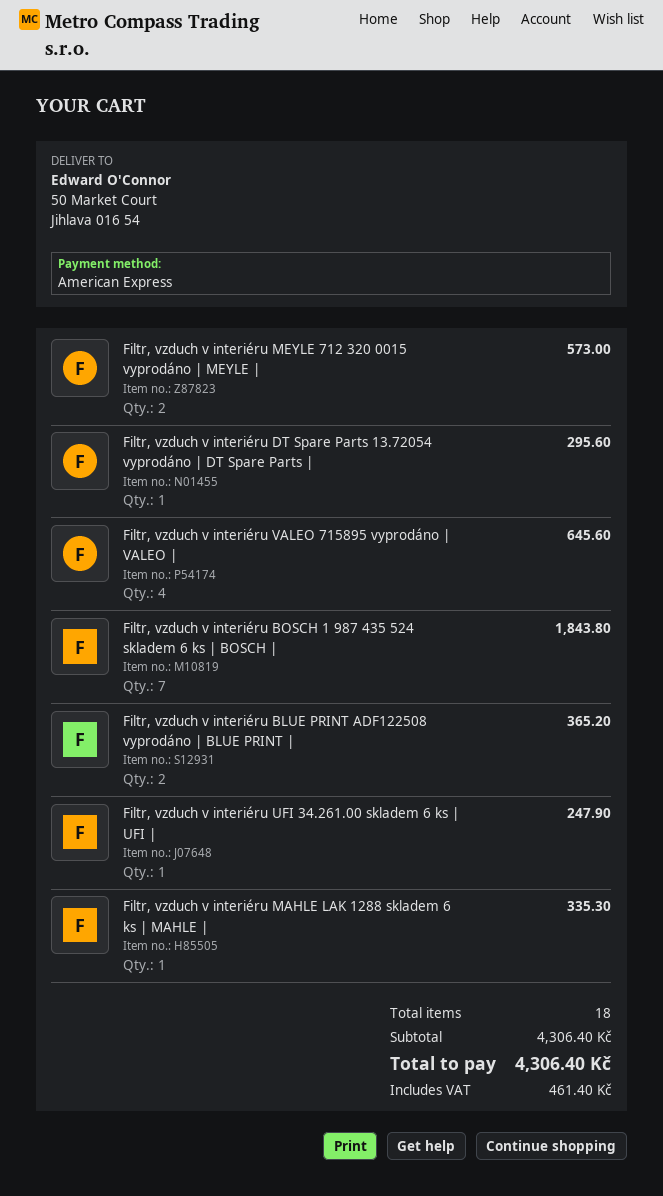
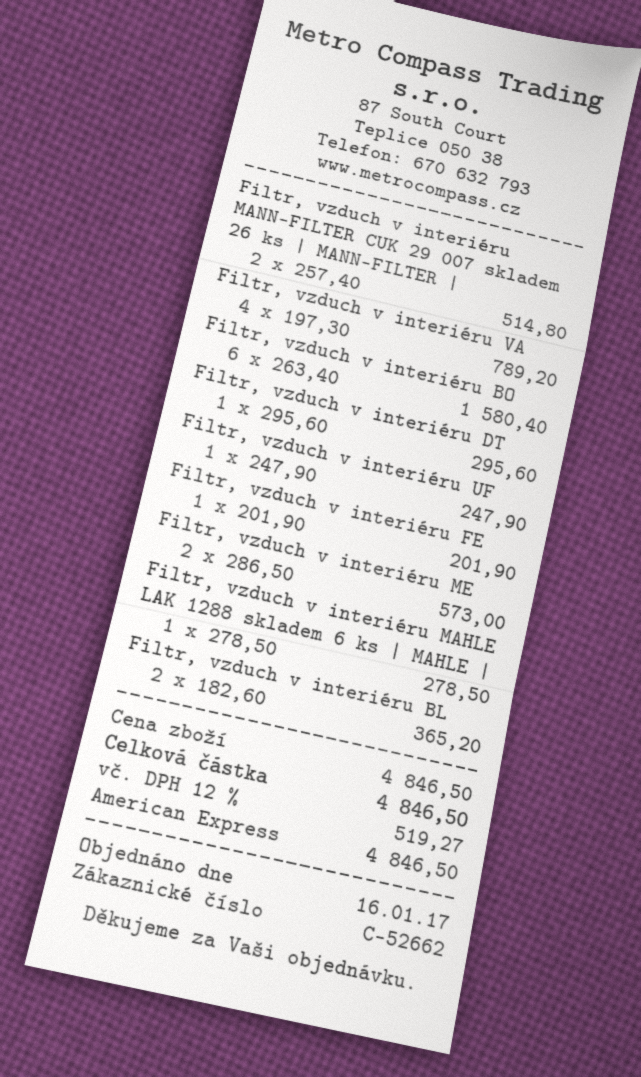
Filtr, vzduch v interiéru VALEO 715895 vyprodáno | VALEO |: 4 for 645.60 -> 4 for 789.20
Filtr, vzduch v interiéru BOSCH 1 987 435 524 skladem 6 ks | BOSCH |: 7 for 1843.80 -> 6 for 1580.40
Filtr, vzduch v interiéru MAHLE LAK 1288 skladem 6 ks | MAHLE |: 1 for 335.30 -> 1 for 278.50
Filtr, vzduch v interiéru MANN-FILTER CUK 29 007 skladem 26 ks | MANN-FILTER |: none -> 2 for 514.80
Filtr, vzduch v interiéru FE: none -> 1 for 201.90
subtotal: 4306.40 -> 4846.50
tax: 461.40 -> 519.27
total: 4306.40 -> 4846.50

